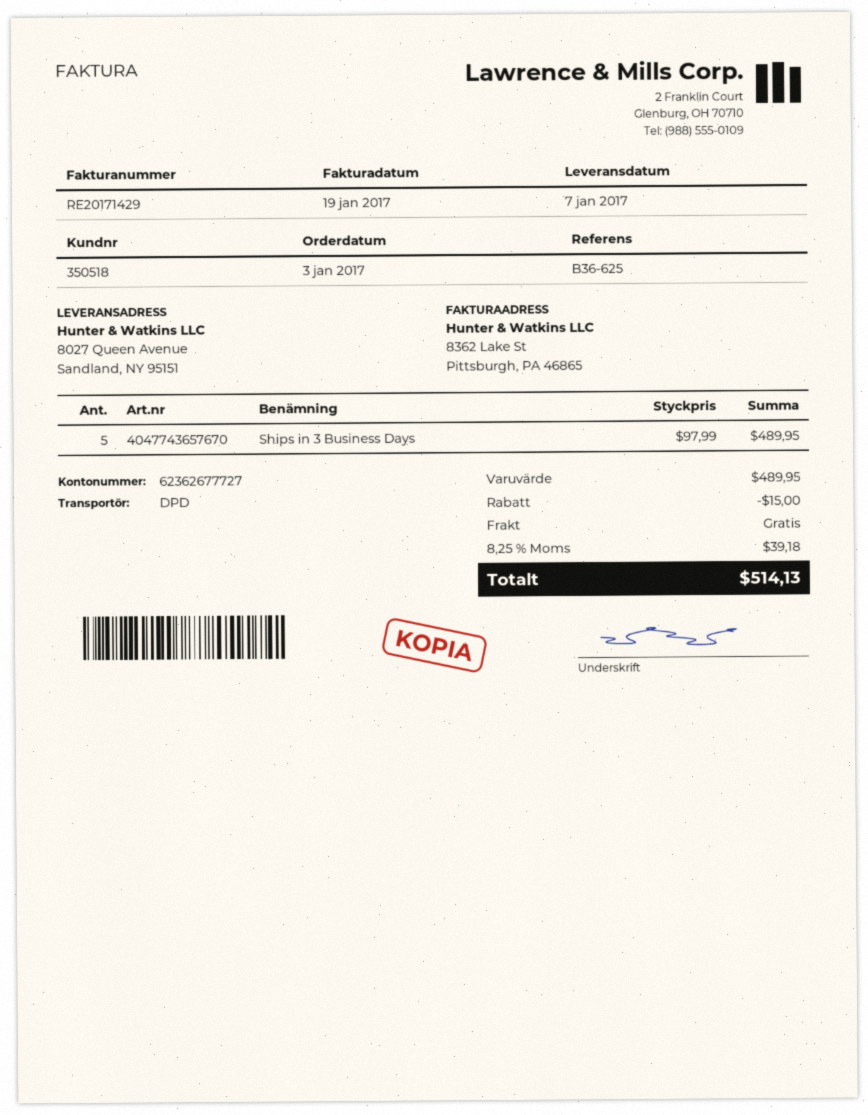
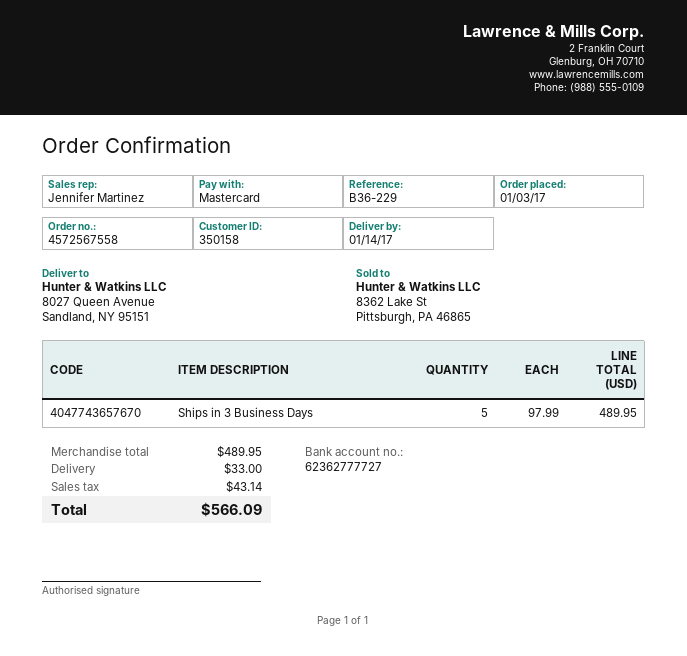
delivery date: 2017-01-07 -> 2017-01-14
customer number: 350518 -> 350158
reference: B36-625 -> B36-229
bank account: 62362677727 -> 62362777727
discount: 15.00 -> none
shipping: 0.00 -> 33.00
tax: 39.18 -> 43.14
total: 514.13 -> 566.09

